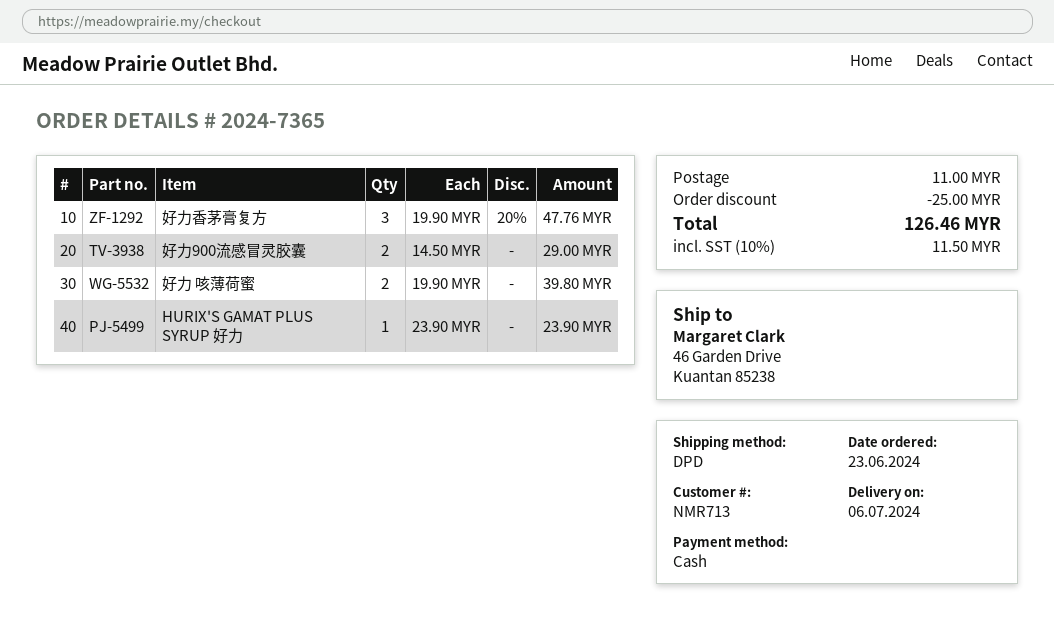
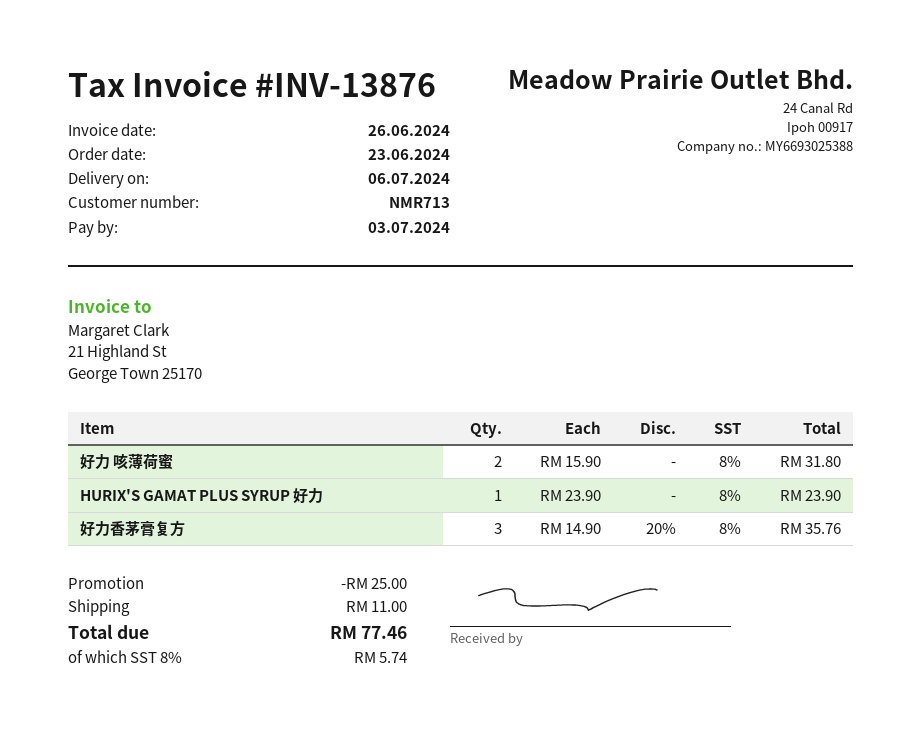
好力香茅膏复方: 3 x 19.90 - 20% = 47.76 -> 3 x 14.90 - 20% = 35.76
好力900流感冒灵胶囊: 2 x 14.50 = 29.00 -> none
好力 咳薄荷蜜: 2 x 19.90 = 39.80 -> 2 x 15.90 = 31.80
tax: 10% = 11.50 -> 8% = 5.74
total: 126.46 -> 77.46

